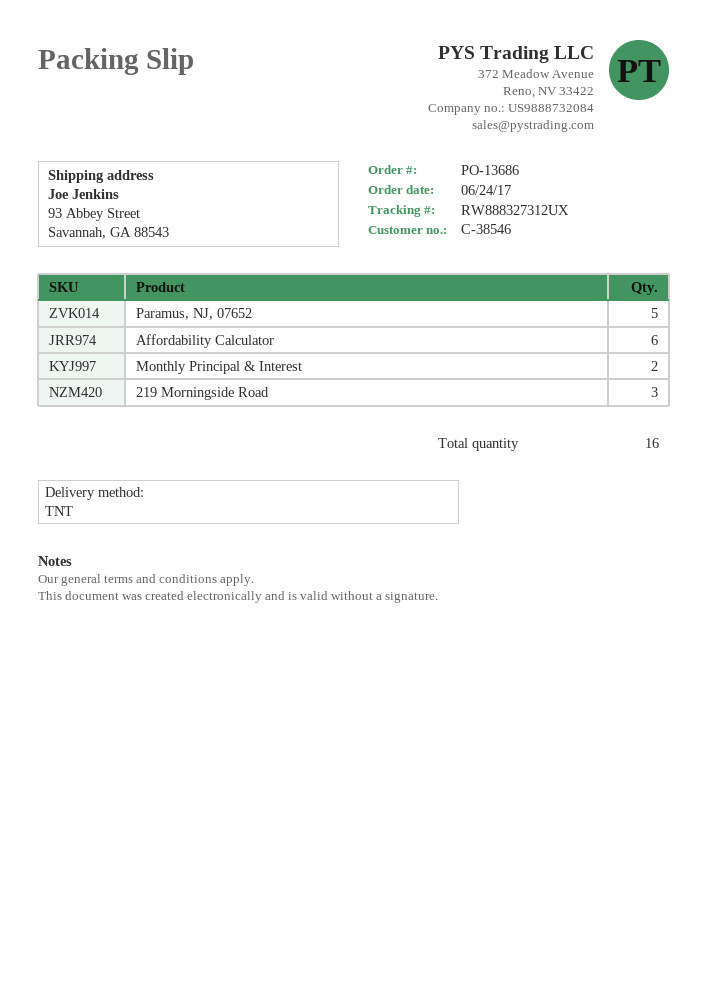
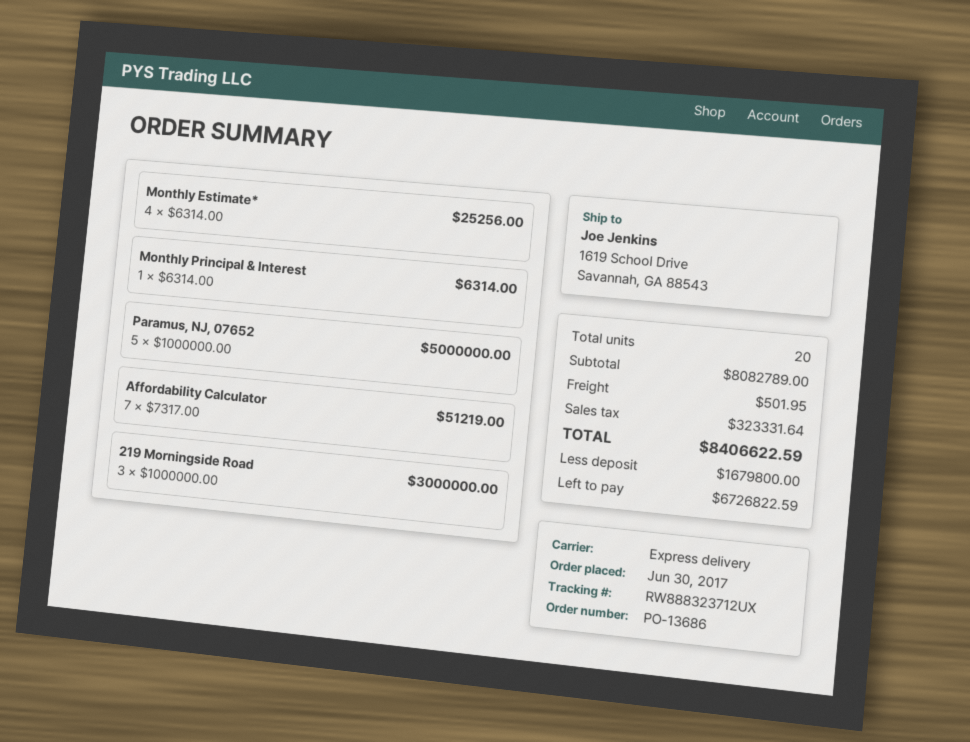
order date: 2017-06-24 -> 2017-06-30
shipping method: TNT -> express
tracking number: RW888327312UX -> RW888323712UX
ship to: 93 Abbey Street, Savannah, GA 88543 -> 1619 School Drive, Savannah, GA 88543
Affordability Calculator: 6 -> 7
Monthly Principal & Interest: 2 -> 1
Monthly Estimate*: none -> 4
total quantity: 16 -> 20

